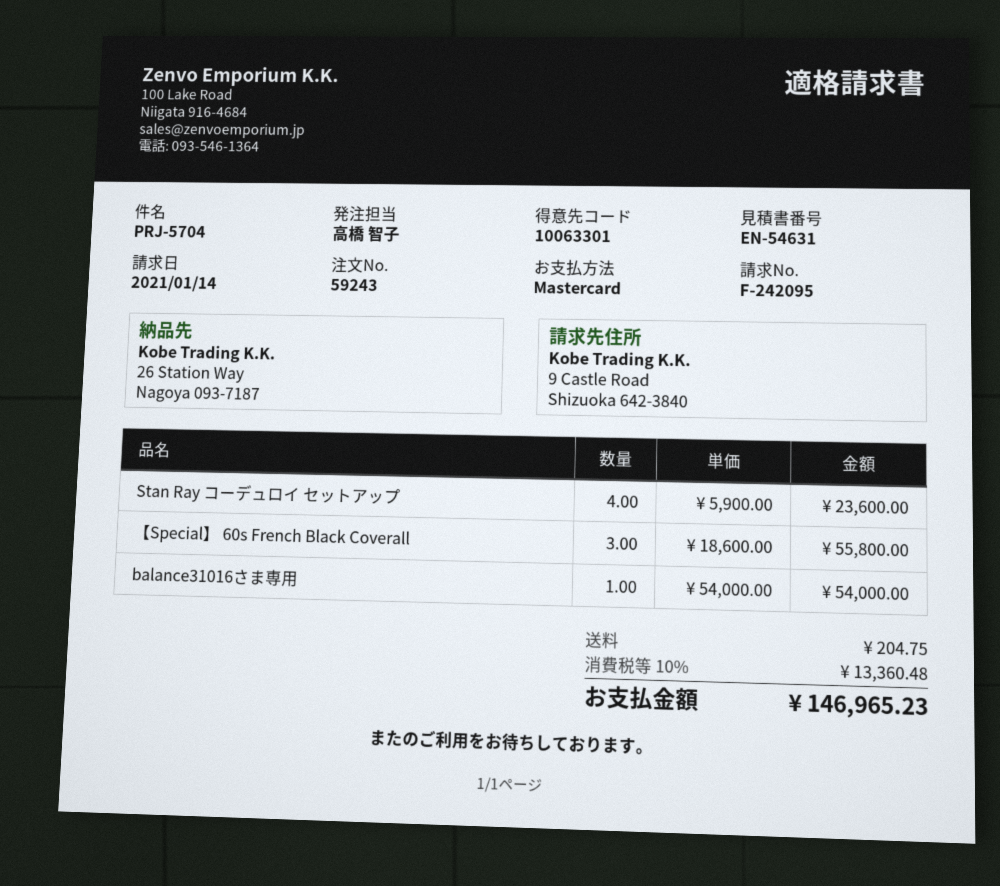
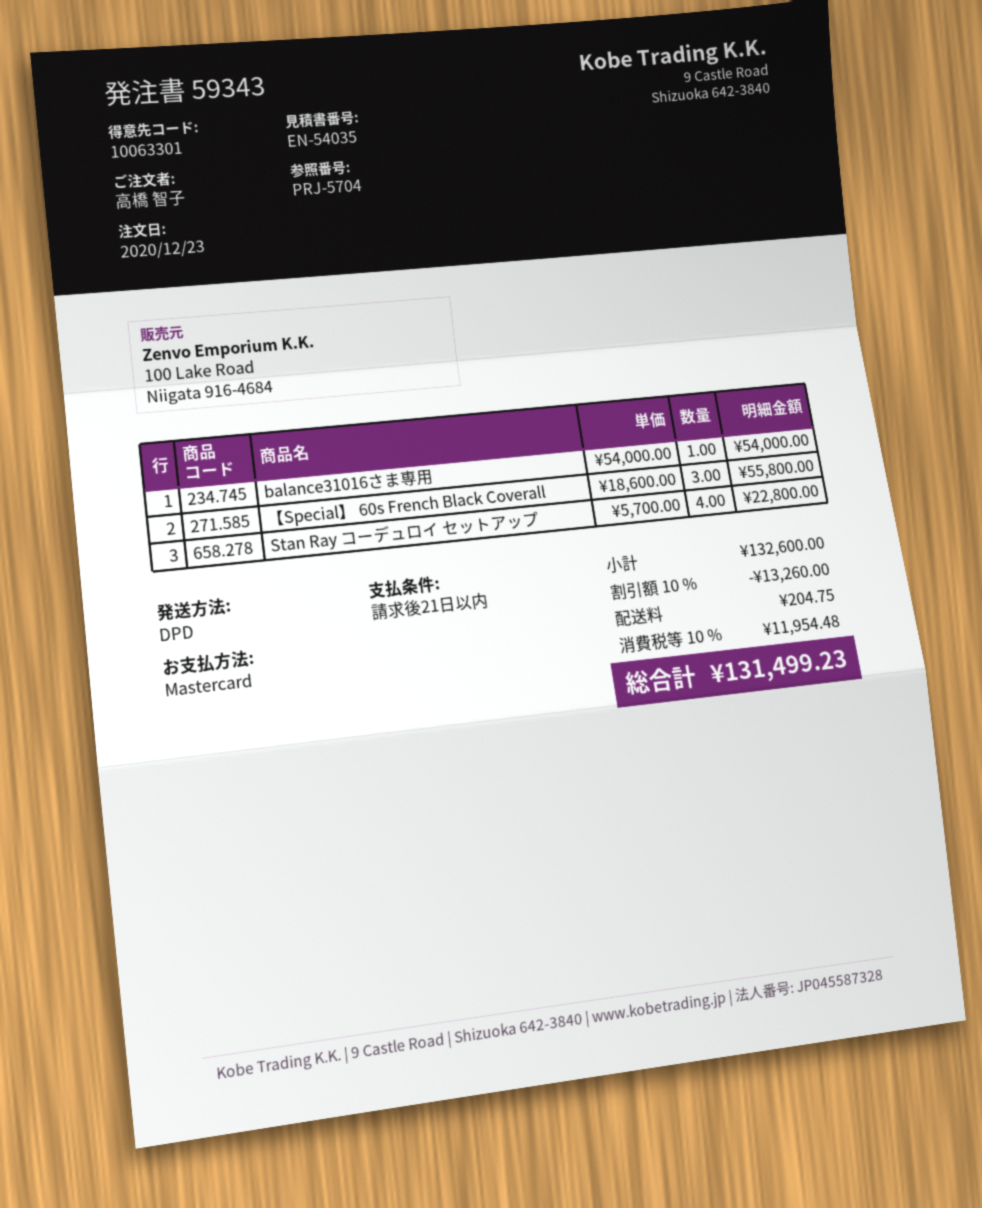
quote number: EN-54631 -> EN-54035
order number: 59243 -> 59343
Stan Ray コーデュロイ セットアップ: 4 x 5900.00 = 23600.00 -> 4 x 5700.00 = 22800.00
discount: none -> 10% = 13260.00
tax: 10% = 13360.48 -> 10% = 11954.48
total: 146965.23 -> 131499.23

